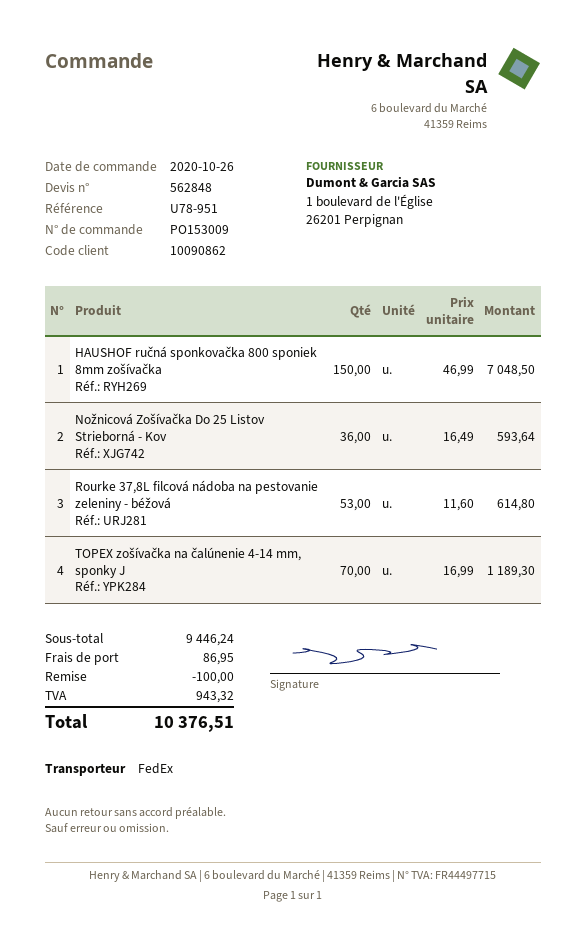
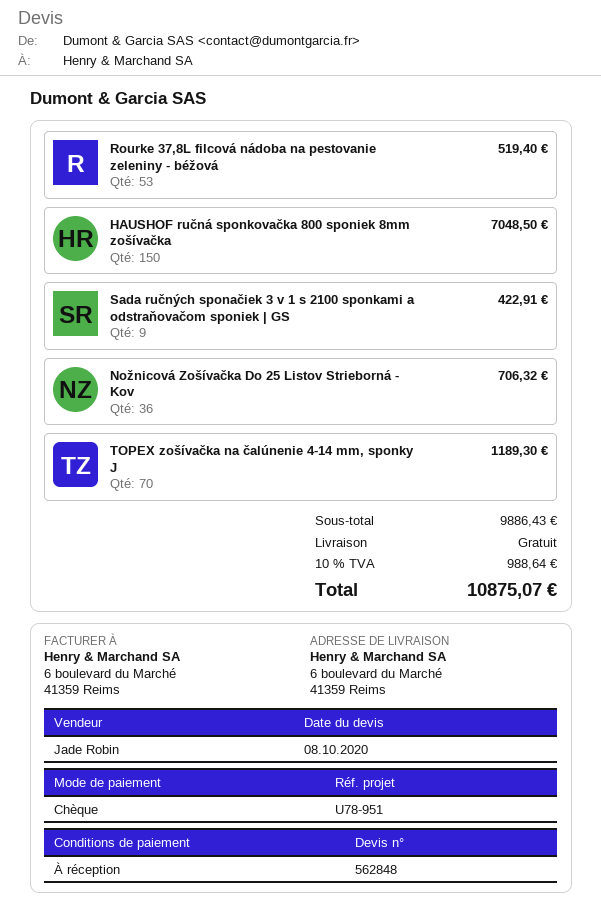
Nožnicová Zošívačka Do 25 Listov Strieborná - Kov: 36 for 593.64 -> 36 for 706.32
Rourke 37,8L filcová nádoba na pestovanie zeleniny - béžová: 53 for 614.80 -> 53 for 519.40
Sada ručných sponačiek 3 v 1 s 2100 sponkami a odstraňovačom sponiek | GS: none -> 9 for 422.91
subtotal: 9446.24 -> 9886.43
discount: 100.00 -> none
shipping: 86.95 -> 0.00
tax: 943.32 -> 988.64
total: 10376.51 -> 10875.07

